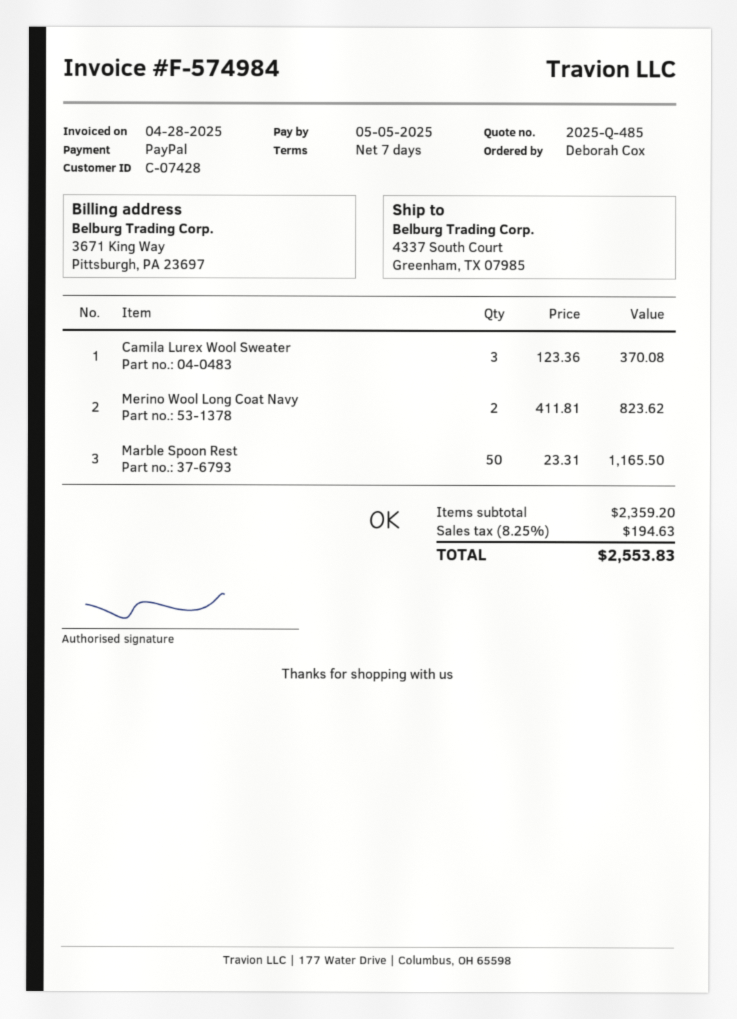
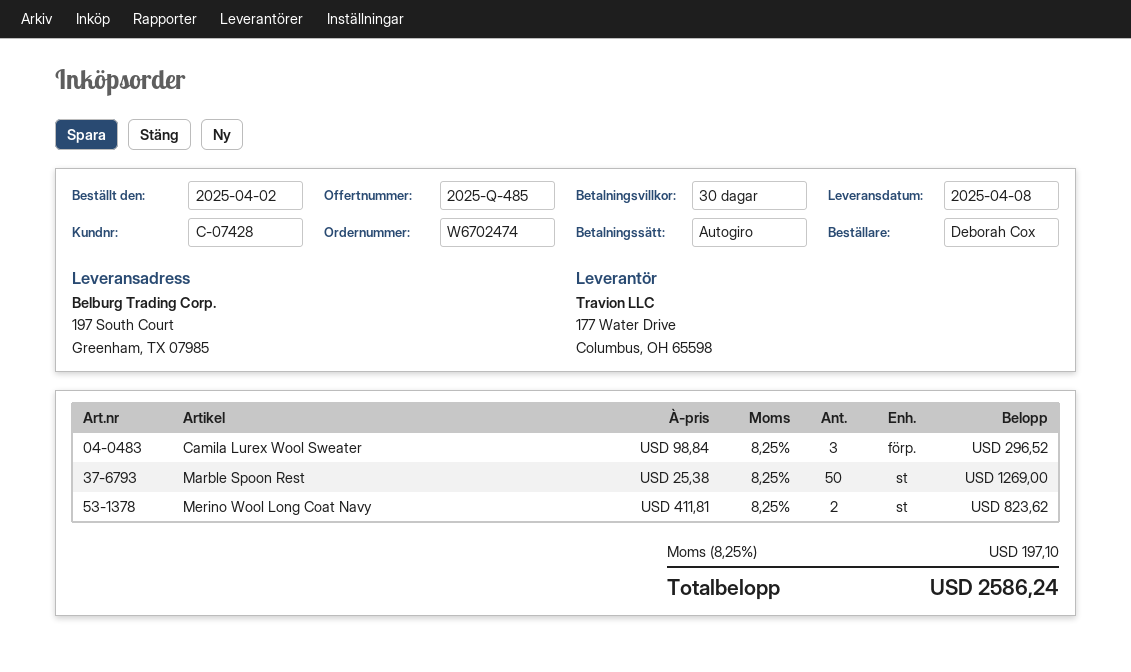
payment terms: 7 days -> 30 days
payment method: PayPal -> direct debit
ship to: 4337 South Court, Greenham, TX 07985 -> 197 South Court, Greenham, TX 07985
Camila Lurex Wool Sweater: 3 x 123.36 = 370.08 -> 3 x 98.84 = 296.52
Marble Spoon Rest: 50 x 23.31 = 1165.50 -> 50 x 25.38 = 1269.00
tax: 8.25% = 194.63 -> 8.25% = 197.10
total: 2553.83 -> 2586.24

